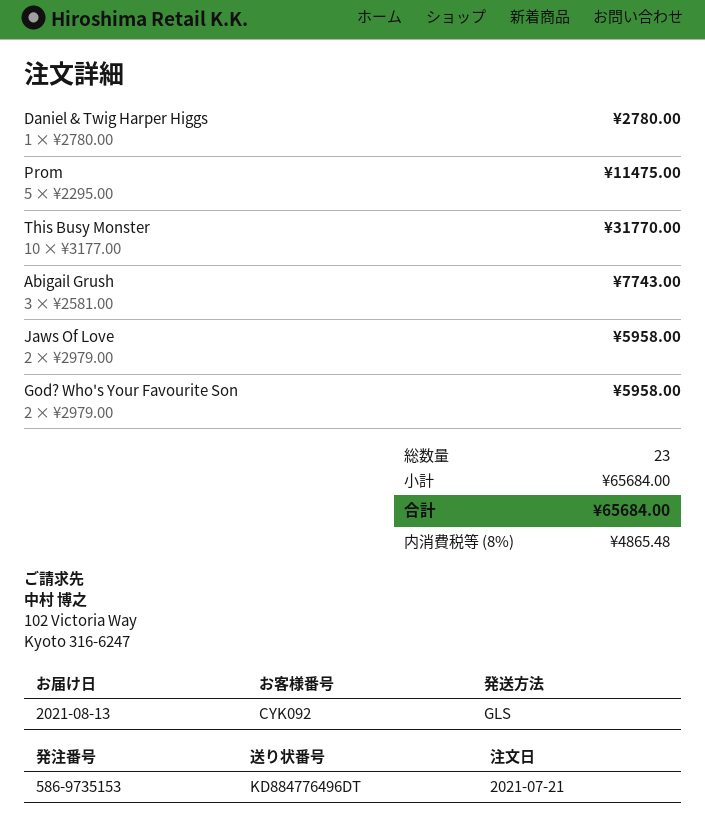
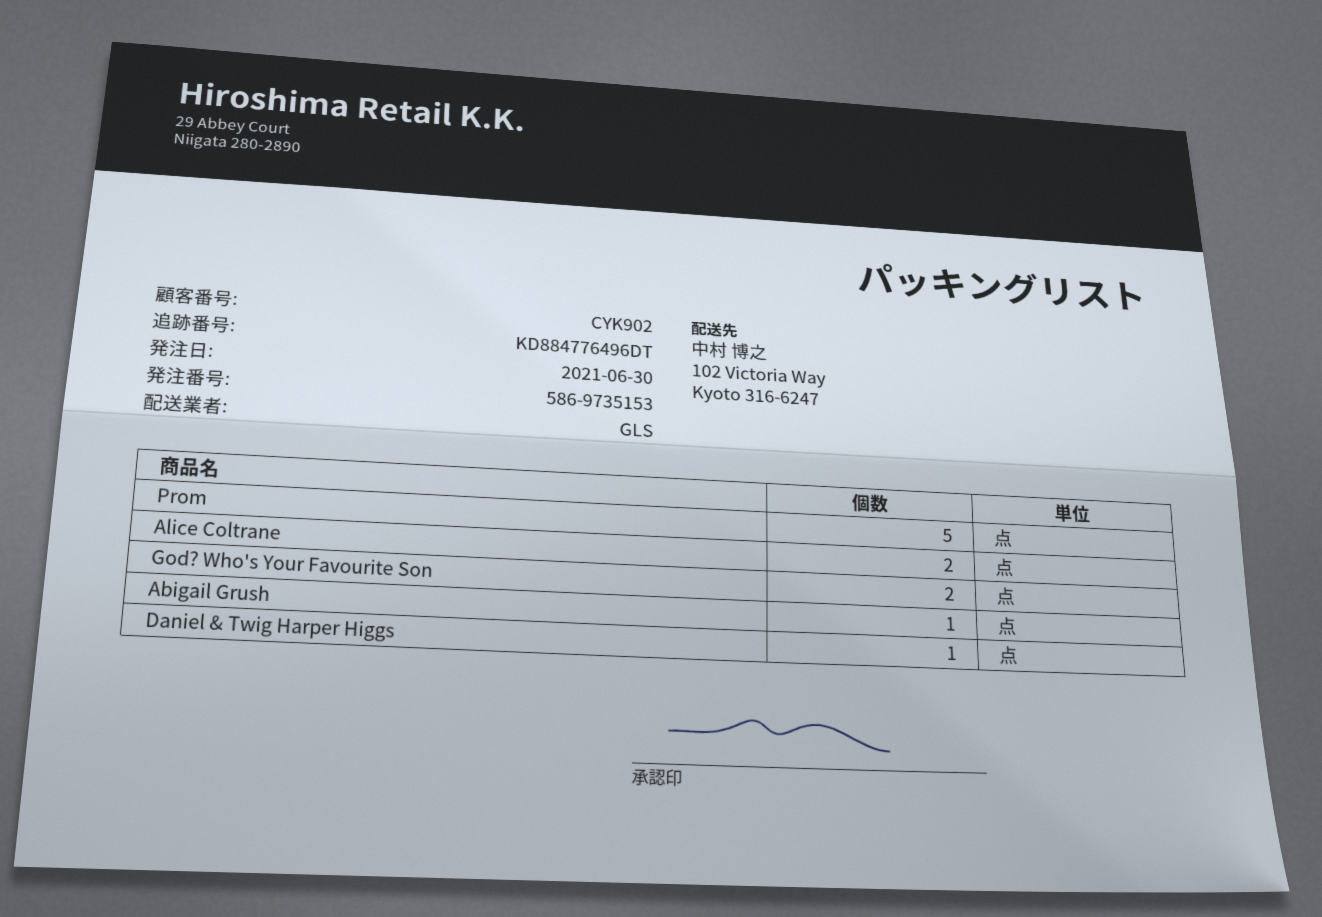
order date: 2021-07-21 -> 2021-06-30
customer number: CYK092 -> CYK902
This Busy Monster: 10 -> none
Abigail Grush: 3 -> 1
Jaws Of Love: 2 -> none
Alice Coltrane: none -> 2

